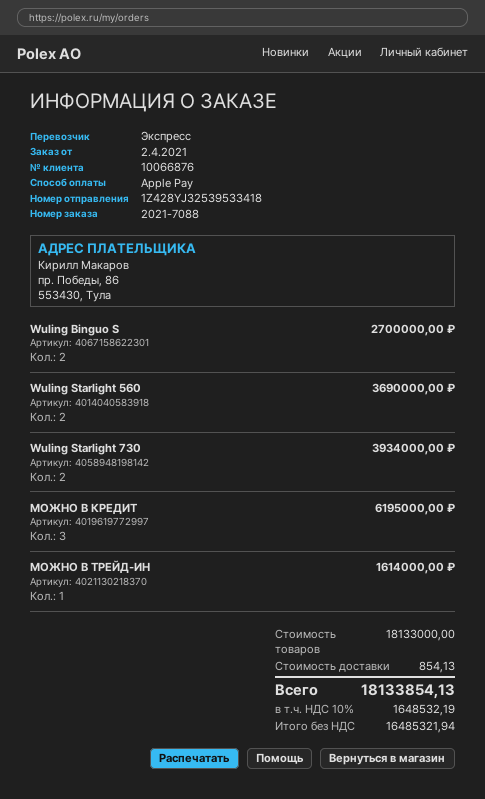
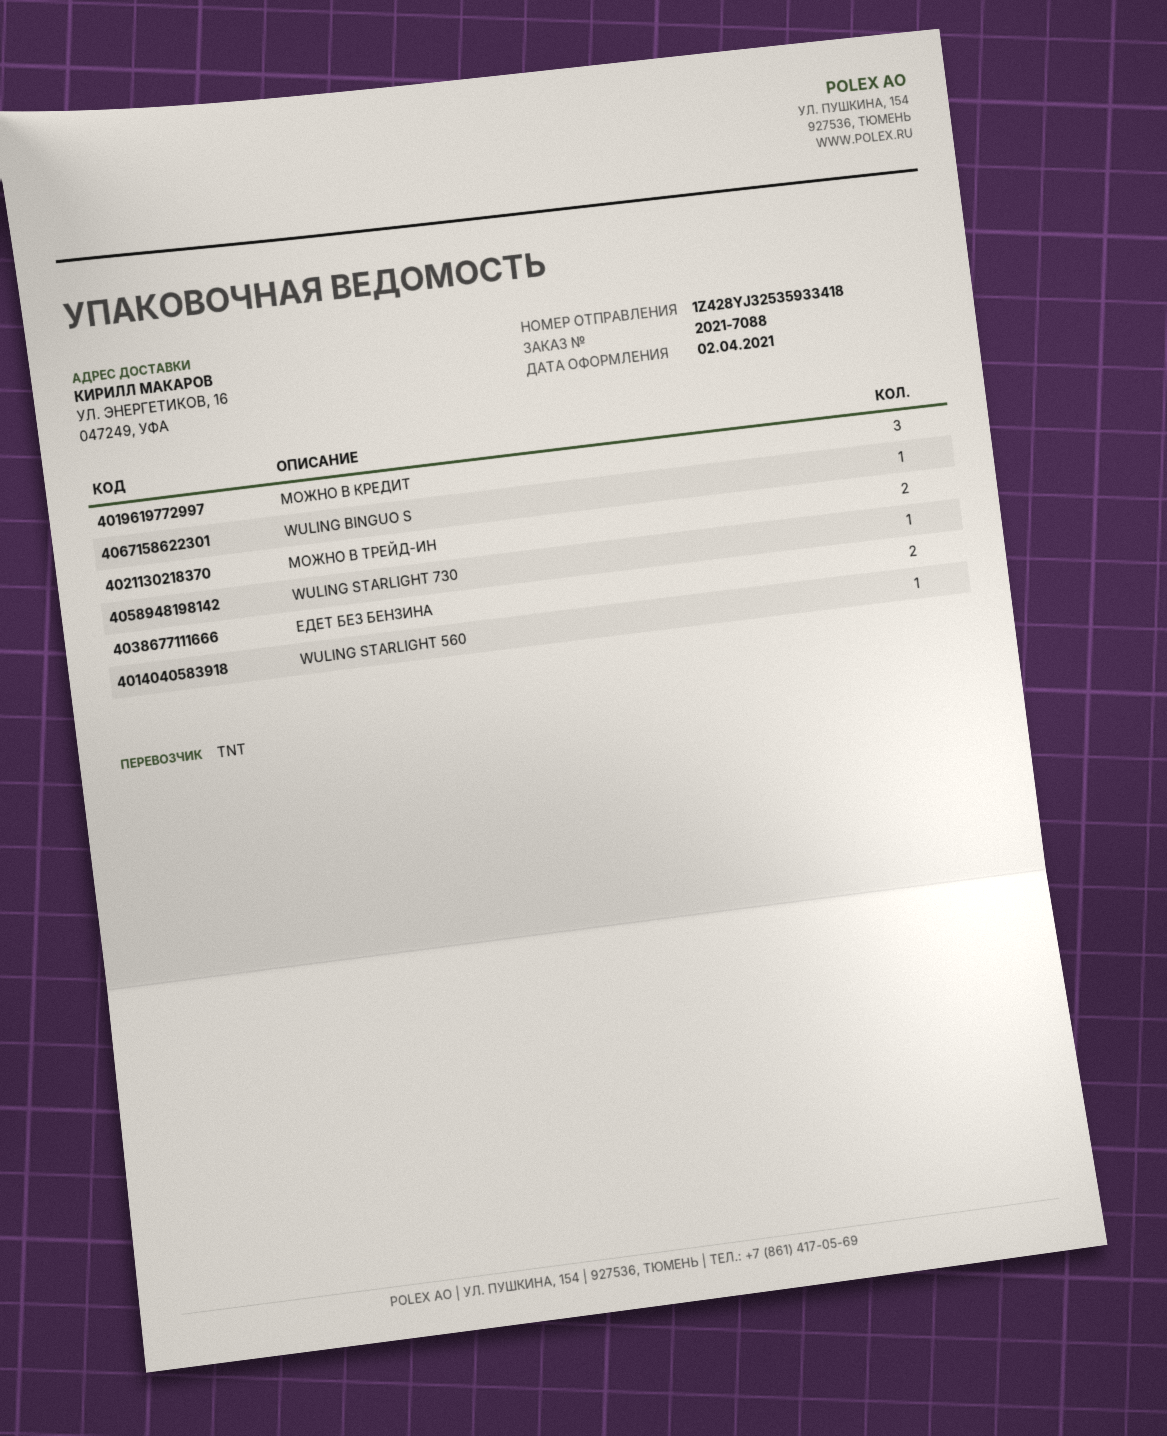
shipping method: express -> TNT
tracking number: 1Z428YJ32539533418 -> 1Z428YJ32535933418
Wuling Binguo S: 2 -> 1
Wuling Starlight 560: 2 -> 1
Wuling Starlight 730: 2 -> 1
МОЖНО В ТРЕЙД-ИН: 1 -> 2
ЕДЕТ БЕЗ БЕНЗИНА: none -> 2

